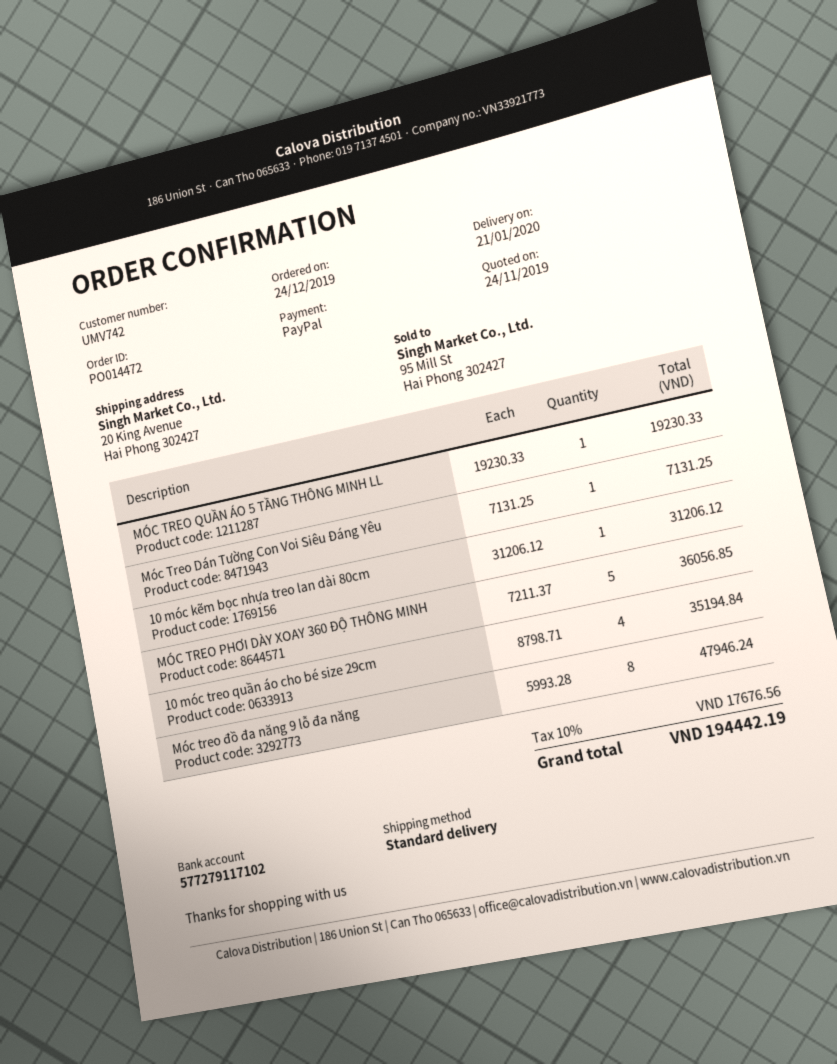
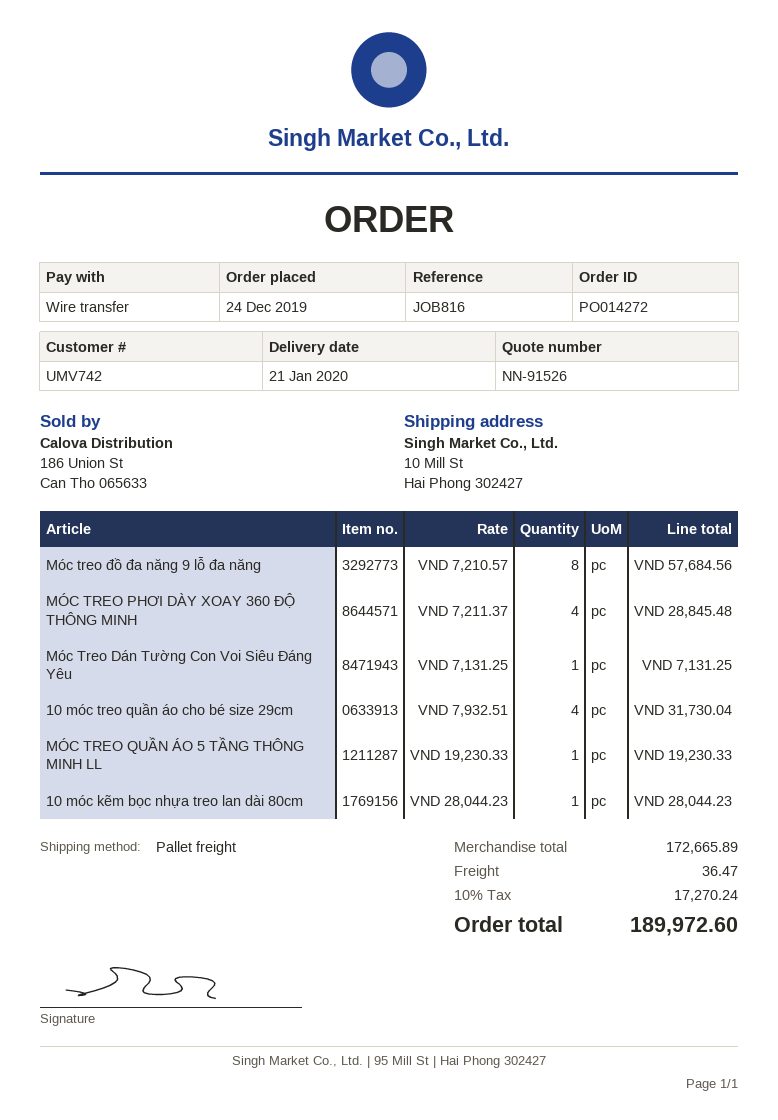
order number: PO014472 -> PO014272
payment method: PayPal -> bank transfer
shipping method: standard -> pallet freight
ship to: 20 King Avenue, Hai Phong 302427 -> 10 Mill St, Hai Phong 302427
10 móc kẽm bọc nhựa treo lan dài 80cm: 1 x 31206.12 = 31206.12 -> 1 x 28044.23 = 28044.23
MÓC TREO PHƠI DÀY XOAY 360 ĐỘ THÔNG MINH: 5 x 7211.37 = 36056.85 -> 4 x 7211.37 = 28845.48
10 móc treo quần áo cho bé size 29cm: 4 x 8798.71 = 35194.84 -> 4 x 7932.51 = 31730.04
Móc treo đồ đa năng 9 lỗ đa năng: 8 x 5993.28 = 47946.24 -> 8 x 7210.57 = 57684.56
shipping: none -> 36.47
tax: 10% = 17676.56 -> 10% = 17270.24
total: 194442.19 -> 189972.60

